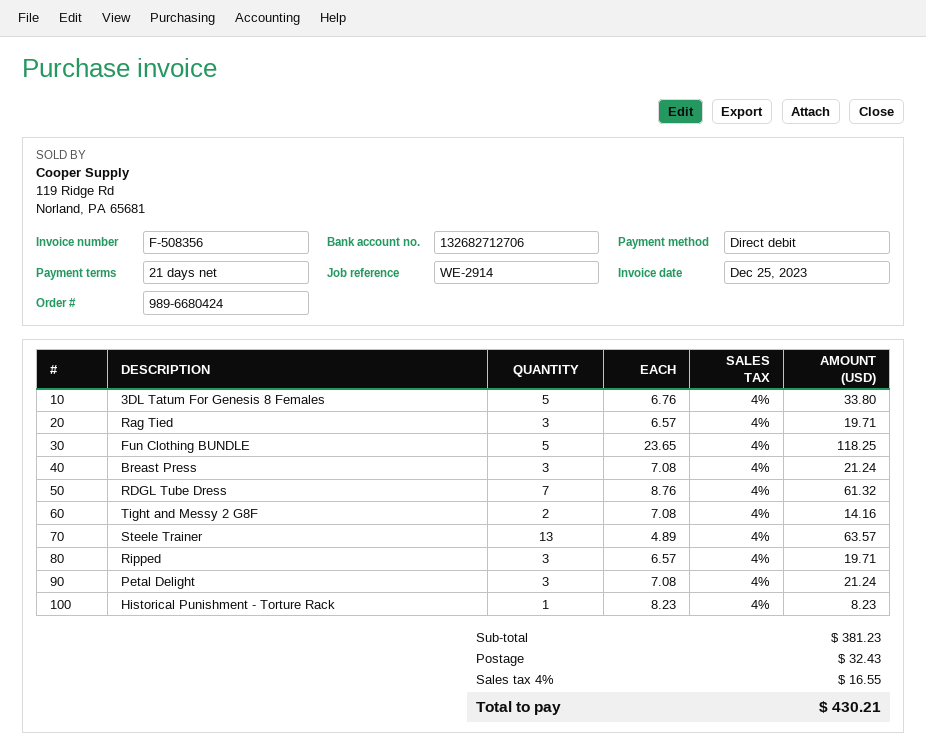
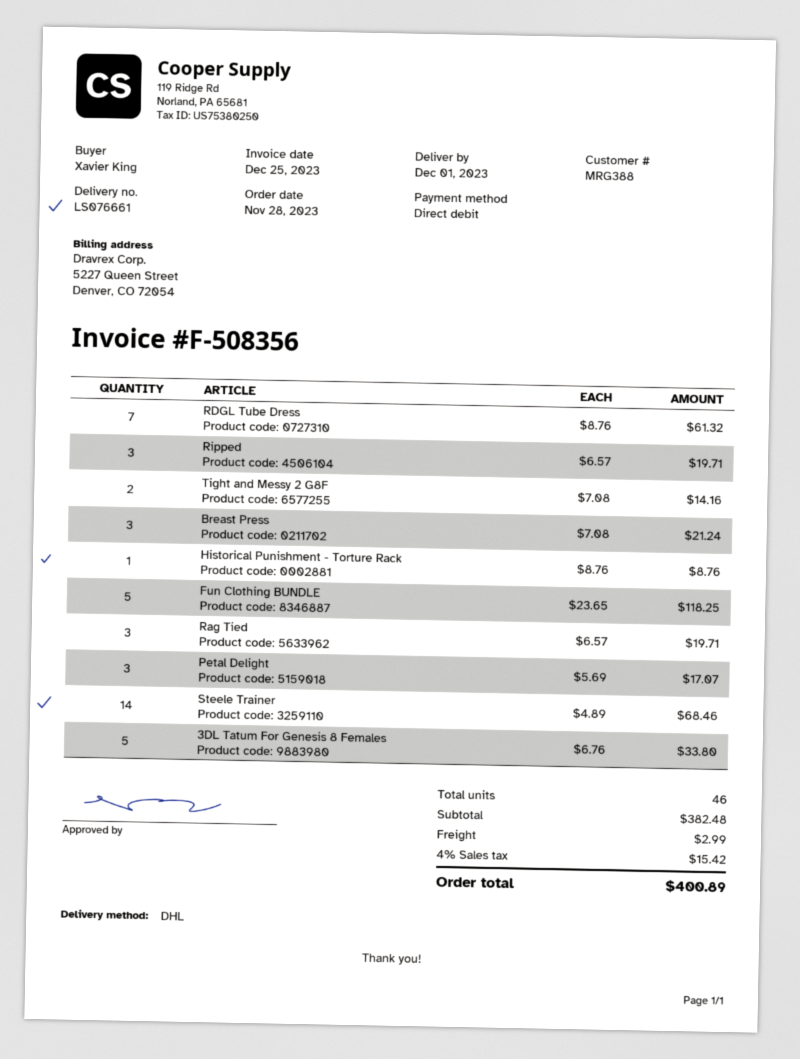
Steele Trainer: 13 x 4.89 = 63.57 -> 14 x 4.89 = 68.46
Petal Delight: 3 x 7.08 = 21.24 -> 3 x 5.69 = 17.07
Historical Punishment - Torture Rack: 1 x 8.23 = 8.23 -> 1 x 8.76 = 8.76
subtotal: 381.23 -> 382.48
shipping: 32.43 -> 2.99
tax: 4% = 16.55 -> 4% = 15.42
total: 430.21 -> 400.89

